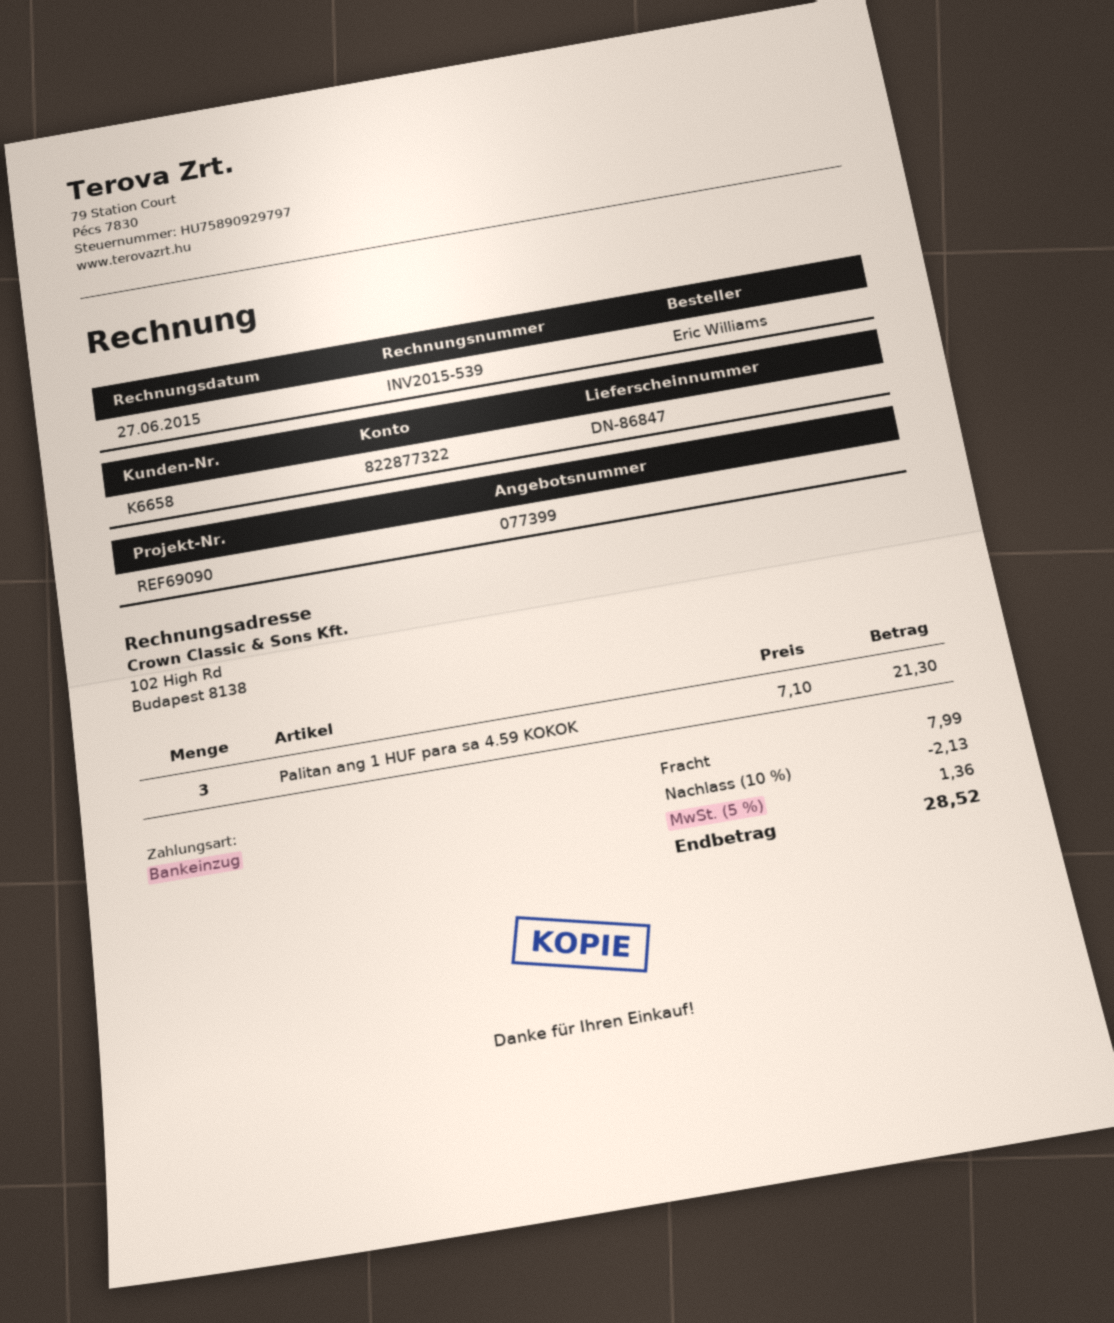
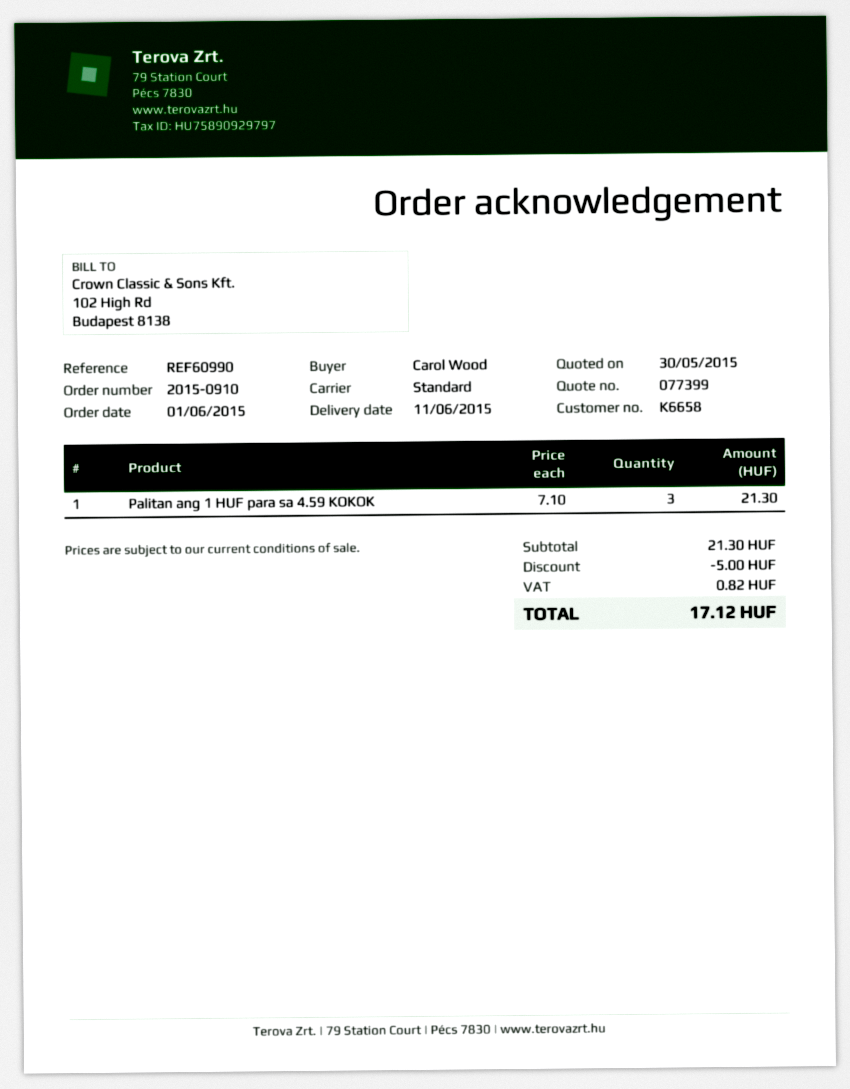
reference: REF69090 -> REF60990
ordered by: Eric Williams -> Carol Wood
discount: 2.13 -> 5.00
shipping: 7.99 -> none
tax: 1.36 -> 0.82
total: 28.52 -> 17.12

